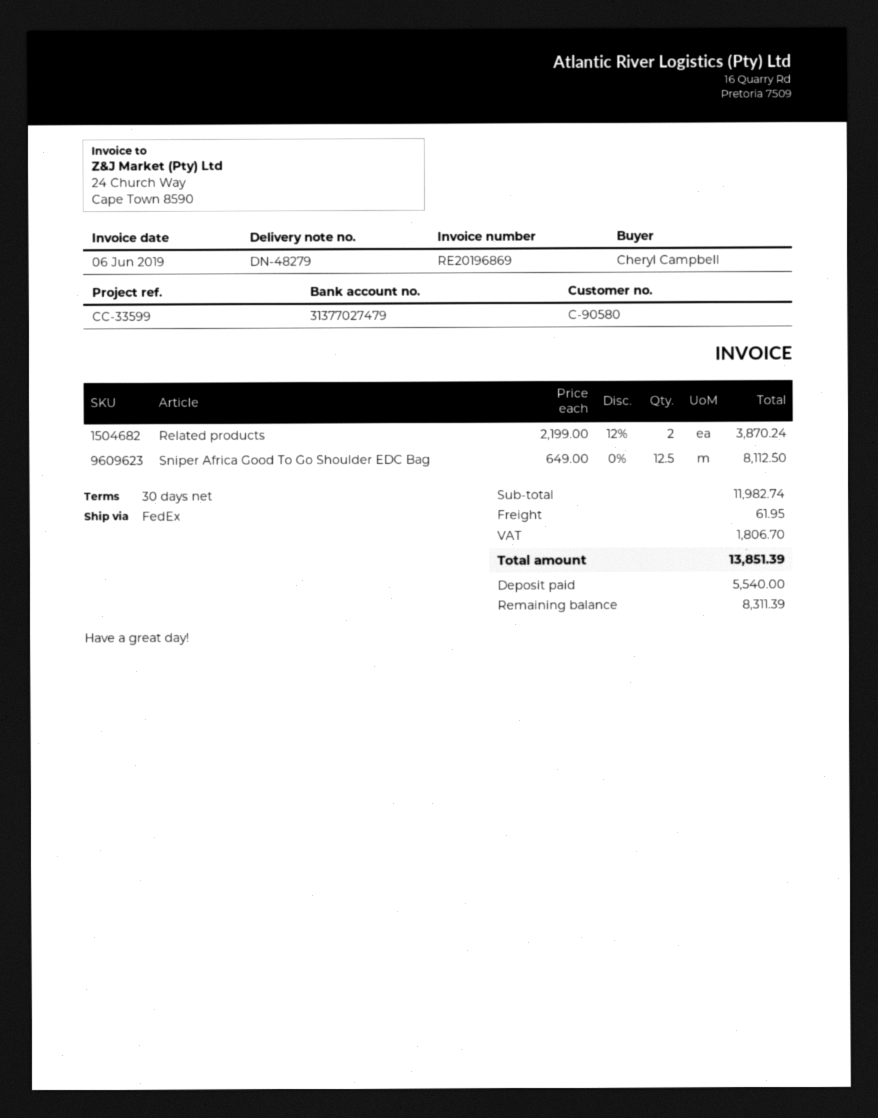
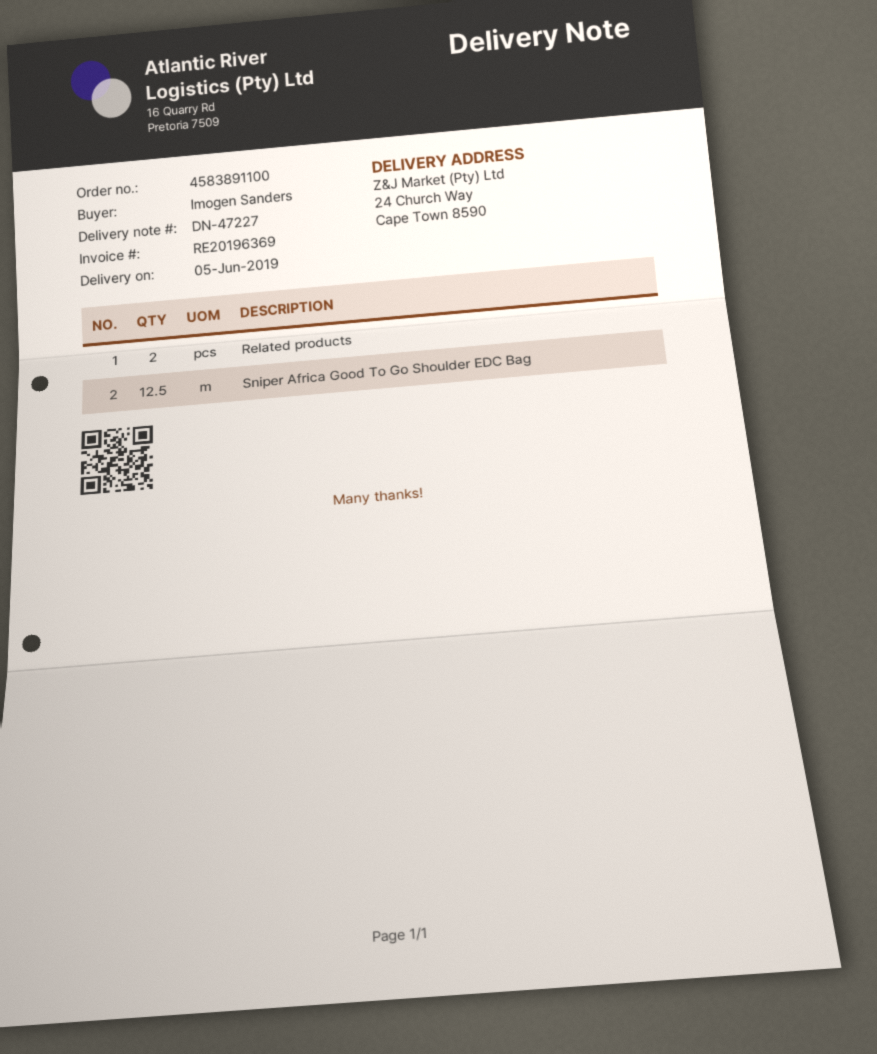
delivery note number: DN-48279 -> DN-47227
invoice number: RE20196869 -> RE20196369
ordered by: Cheryl Campbell -> Imogen Sanders

